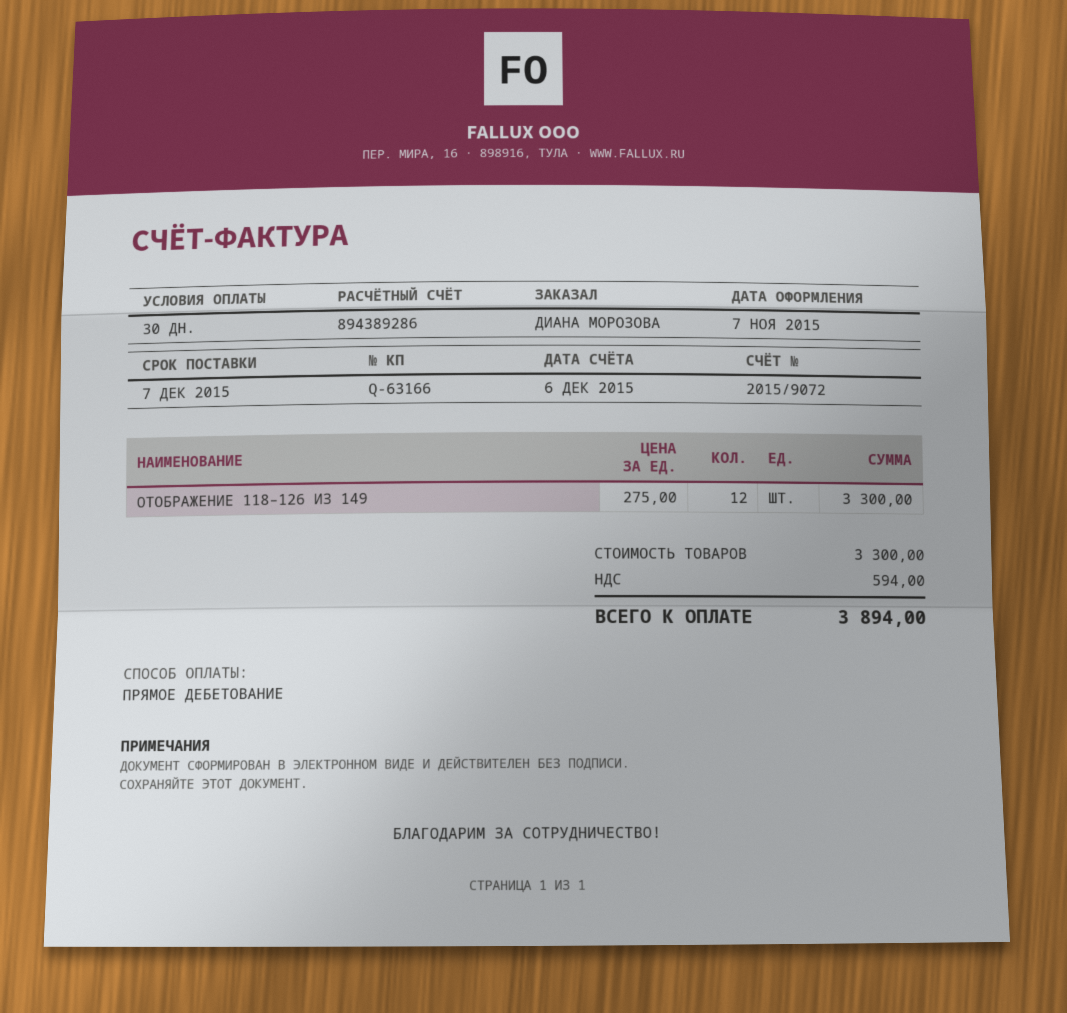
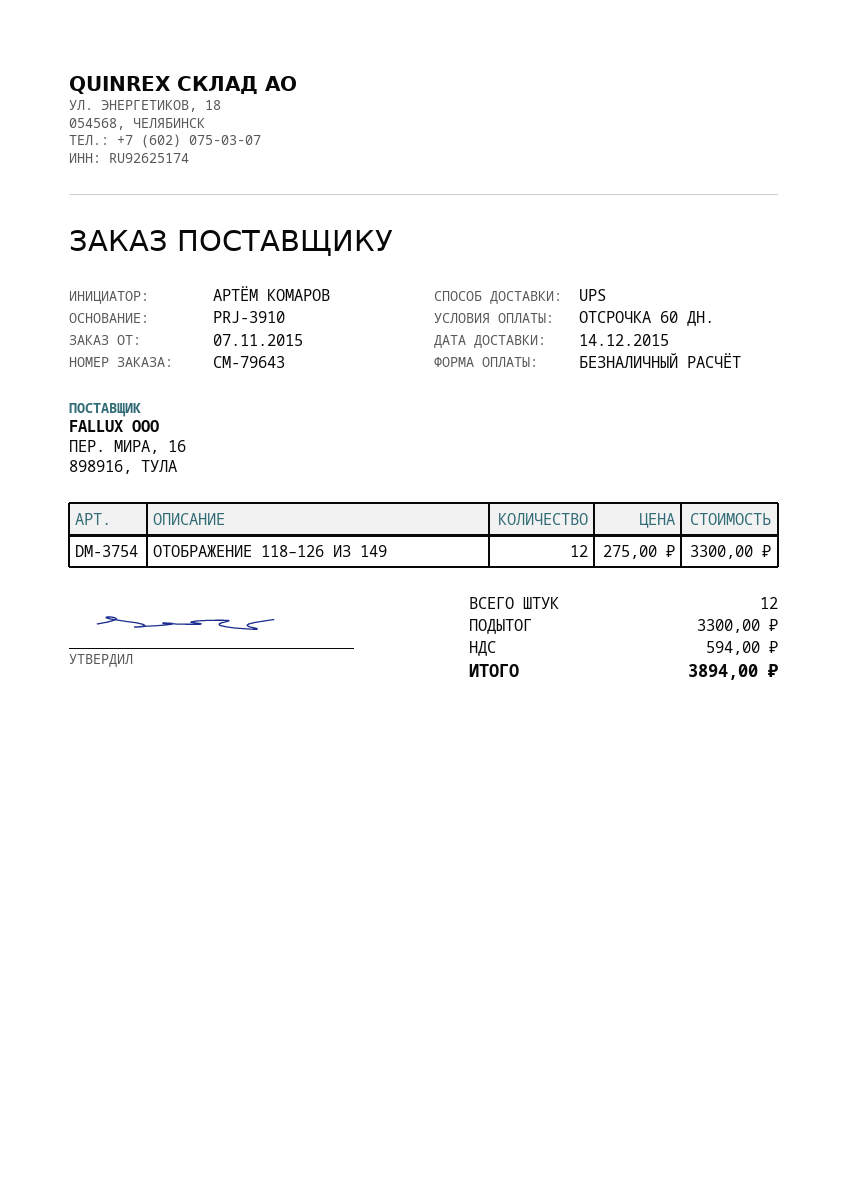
delivery date: 2015-12-07 -> 2015-12-14
payment terms: 30 days -> 60 days
ordered by: ДИАНА МОРОЗОВА -> АРТЁМ КОМАРОВ
payment method: direct debit -> bank transfer

